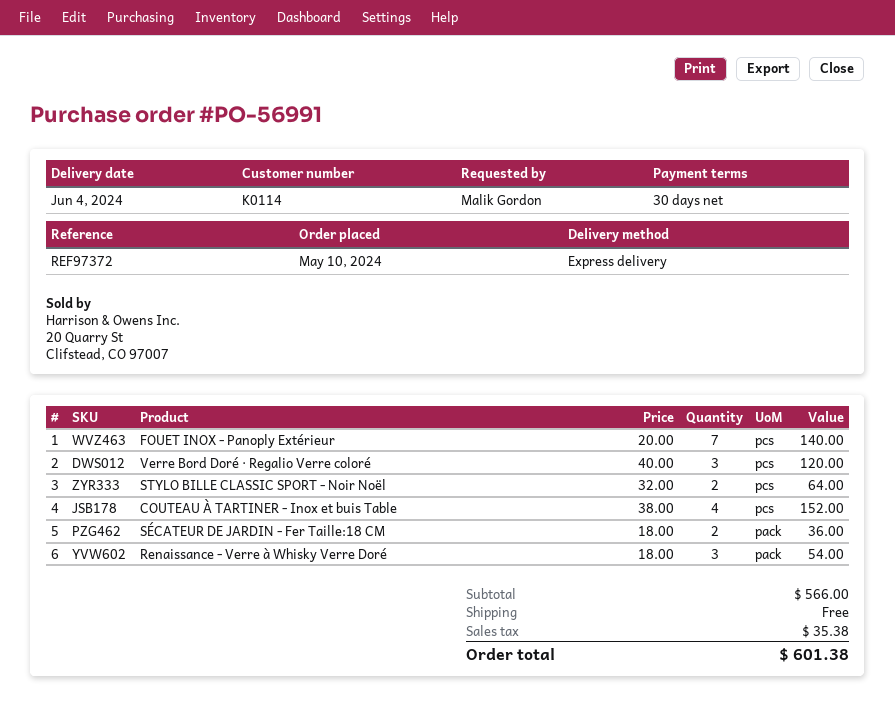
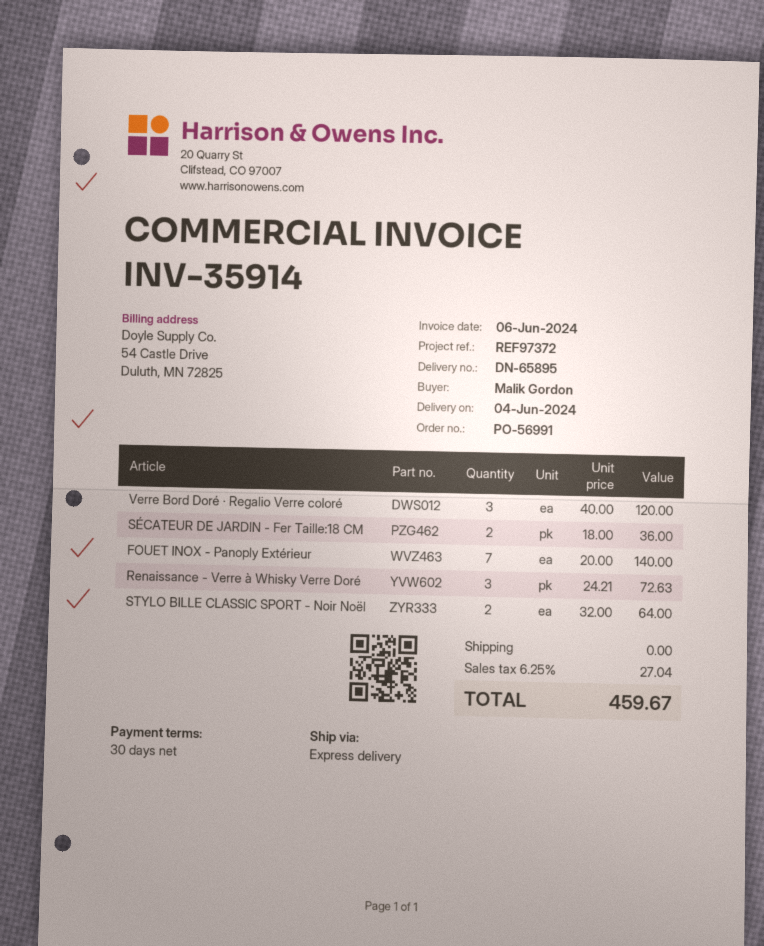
COUTEAU À TARTINER - Inox et buis Table: 4 x 38.00 = 152.00 -> none
Renaissance - Verre à Whisky Verre Doré: 3 x 18.00 = 54.00 -> 3 x 24.21 = 72.63
tax: 35.38 -> 27.04
total: 601.38 -> 459.67

